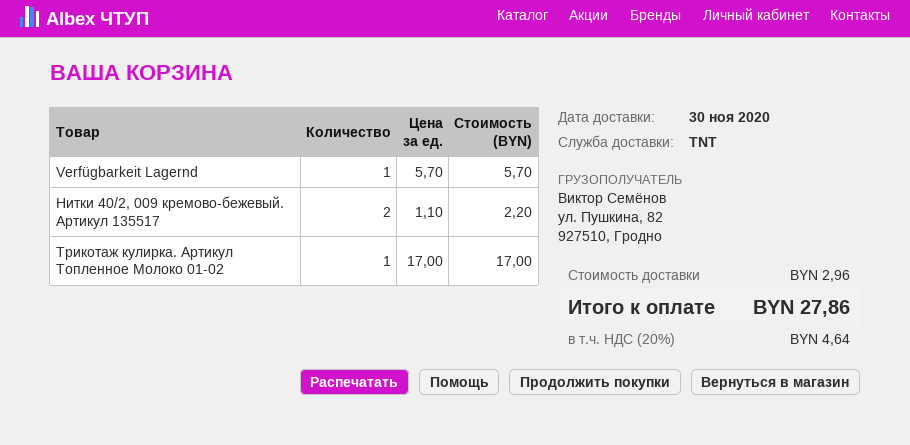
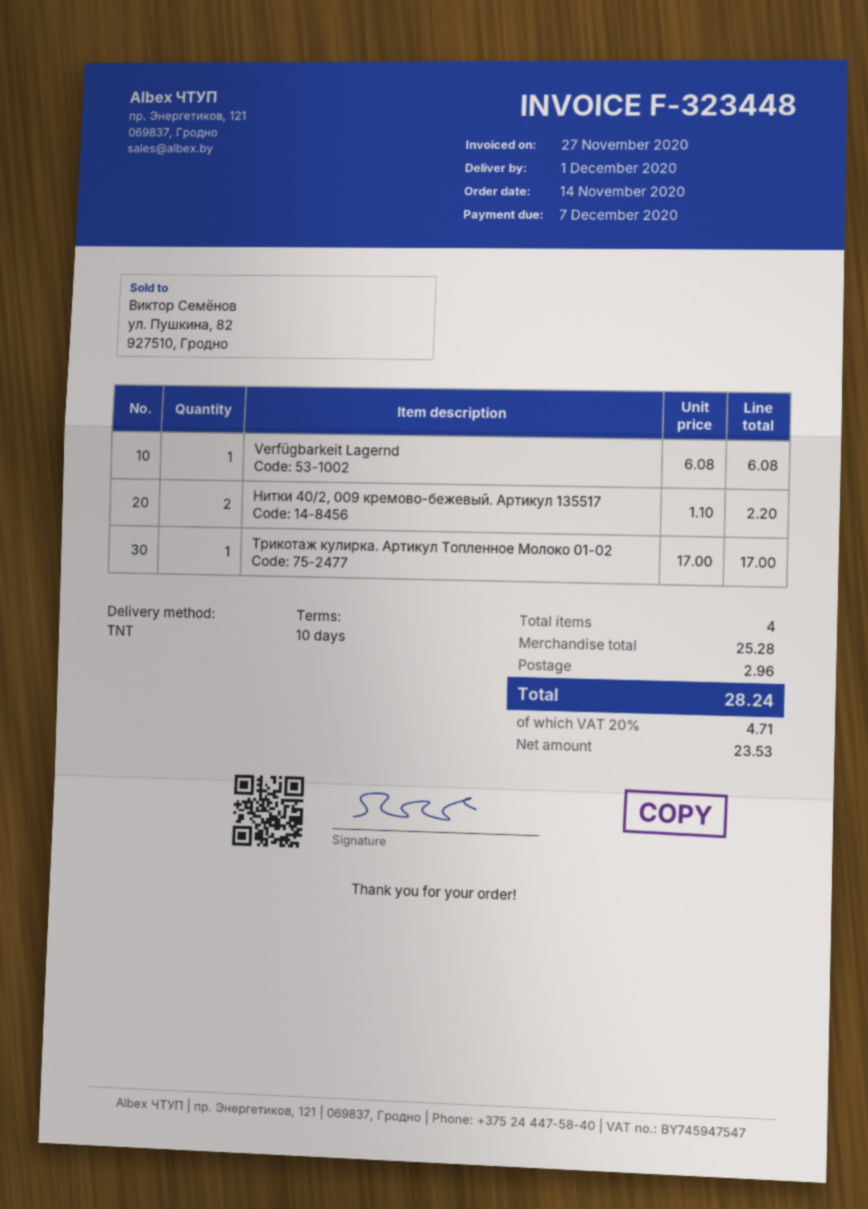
delivery date: 2020-11-30 -> 2020-12-01
Verfügbarkeit Lagernd: 1 x 5.70 = 5.70 -> 1 x 6.08 = 6.08
tax: 20% = 4.64 -> 20% = 4.71
total: 27.86 -> 28.24

